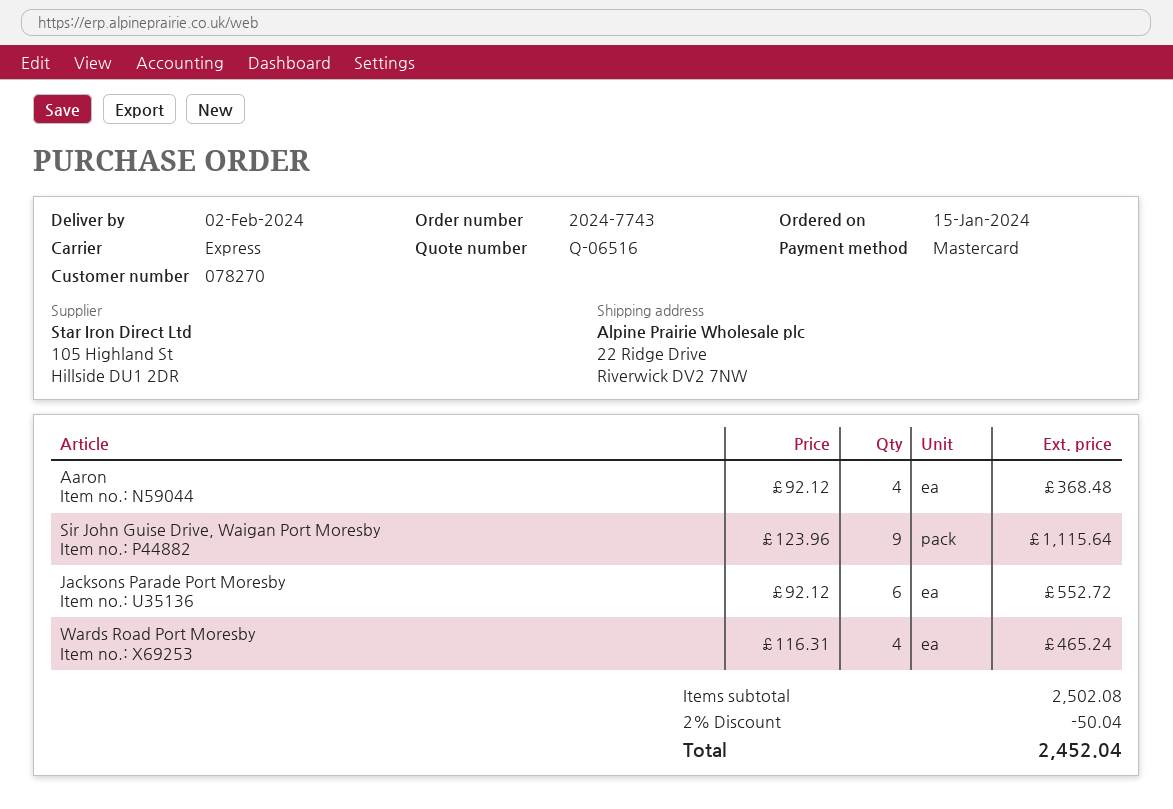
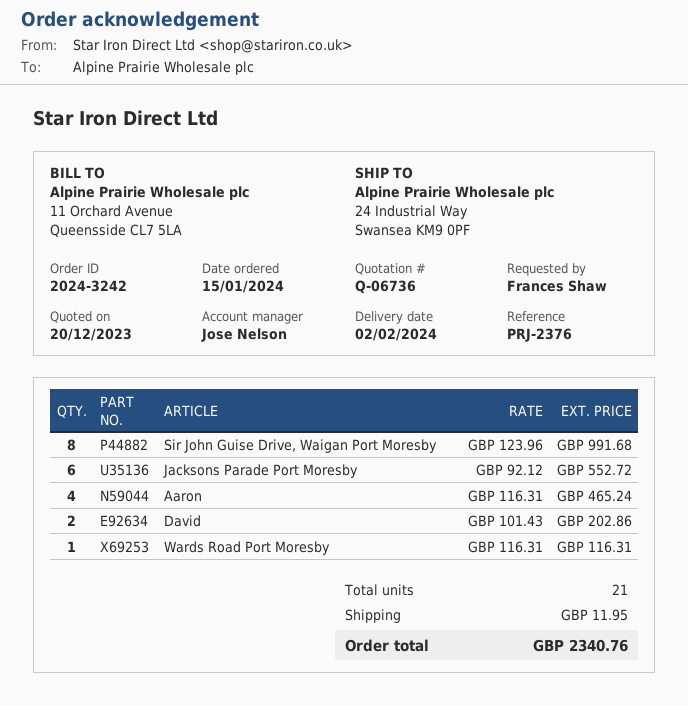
quote number: Q-06516 -> Q-06736
order number: 2024-7743 -> 2024-3242
ship to: 22 Ridge Drive, Riverwick DV2 7NW -> 24 Industrial Way, Swansea KM9 0PF
Aaron: 4 x 92.12 = 368.48 -> 4 x 116.31 = 465.24
Sir John Guise Drive, Waigan Port Moresby: 9 x 123.96 = 1115.64 -> 8 x 123.96 = 991.68
Wards Road Port Moresby: 4 x 116.31 = 465.24 -> 1 x 116.31 = 116.31
David: none -> 2 x 101.43 = 202.86
discount: 2% = 50.04 -> none
shipping: none -> 11.95
total: 2452.04 -> 2340.76

